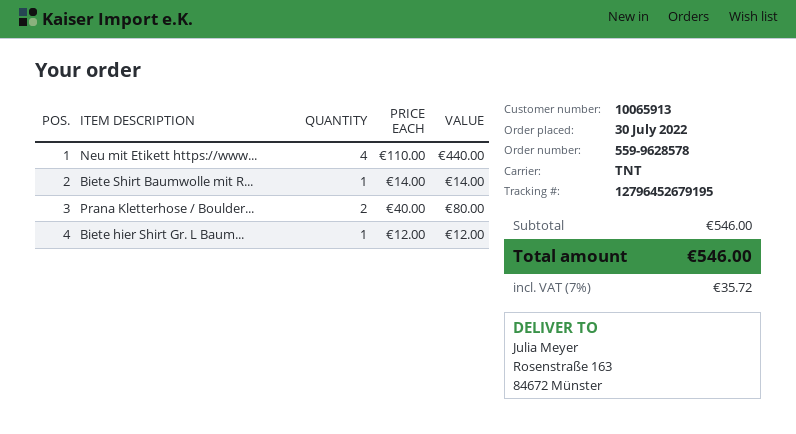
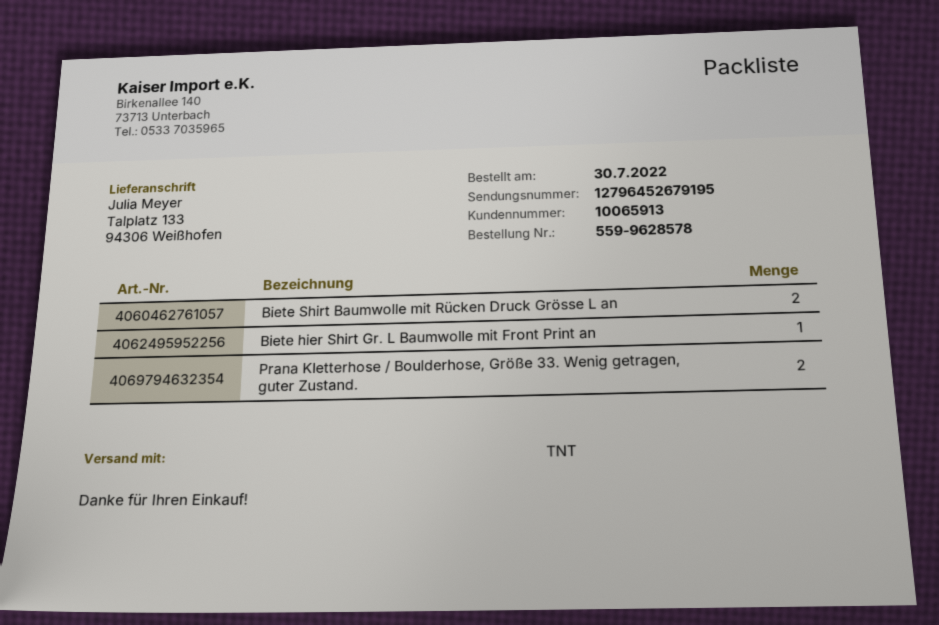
ship to: Rosenstraße 163, 84672 Münster -> Talplatz 133, 94306 Weißhofen
Neu mit Etikett https://www...: 4 -> none
Biete Shirt Baumwolle mit R...: 1 -> 2

